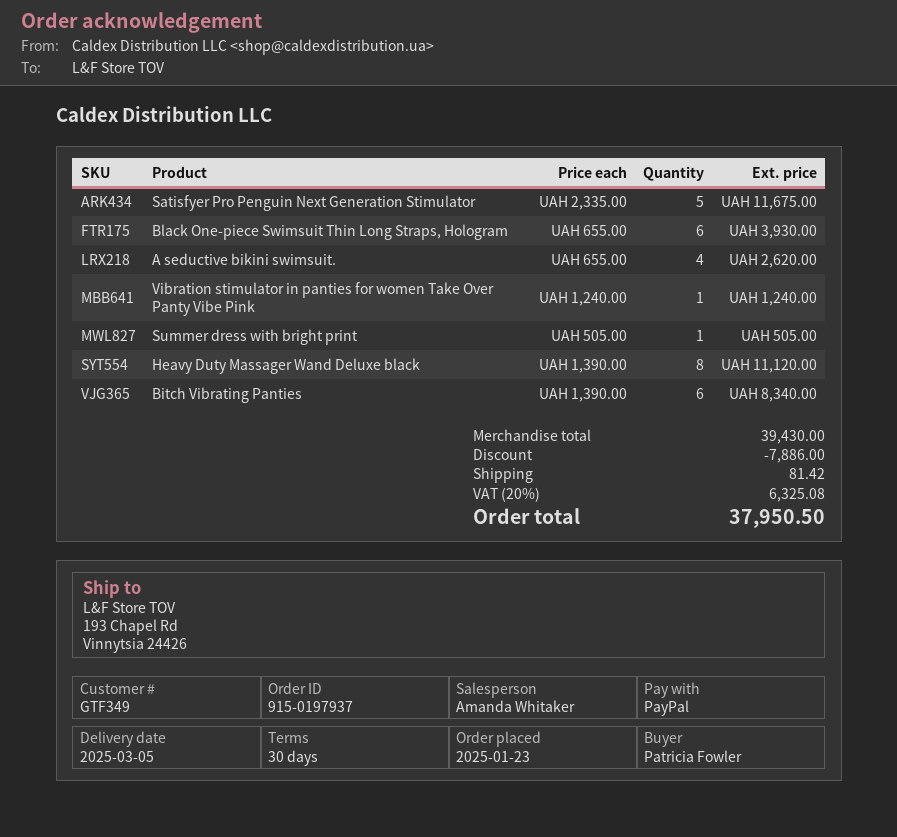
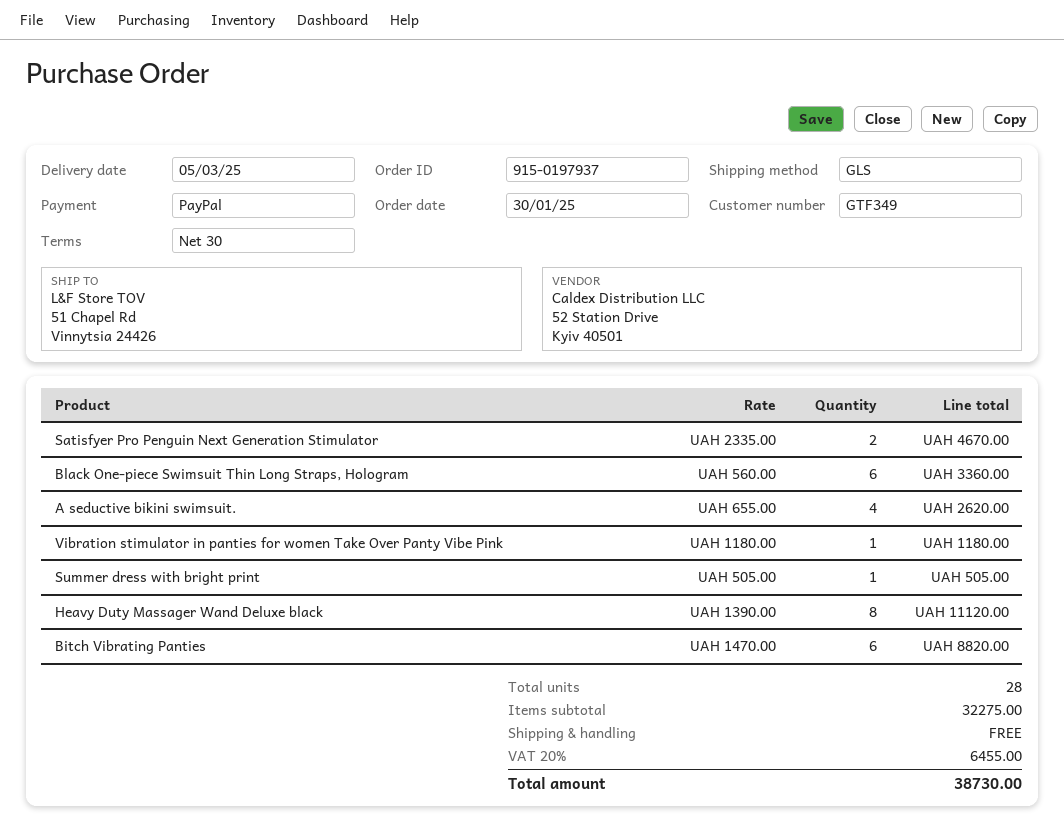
order date: 2025-01-23 -> 2025-01-30
ship to: 193 Chapel Rd, Vinnytsia 24426 -> 51 Chapel Rd, Vinnytsia 24426
Satisfyer Pro Penguin Next Generation Stimulator: 5 x 2335.00 = 11675.00 -> 2 x 2335.00 = 4670.00
Black One-piece Swimsuit Thin Long Straps, Hologram: 6 x 655.00 = 3930.00 -> 6 x 560.00 = 3360.00
Vibration stimulator in panties for women Take Over Panty Vibe Pink: 1 x 1240.00 = 1240.00 -> 1 x 1180.00 = 1180.00
Bitch Vibrating Panties: 6 x 1390.00 = 8340.00 -> 6 x 1470.00 = 8820.00
subtotal: 39430.00 -> 32275.00
discount: 7886.00 -> none
shipping: 81.42 -> 0.00
tax: 20% = 6325.08 -> 20% = 6455.00
total: 37950.50 -> 38730.00

